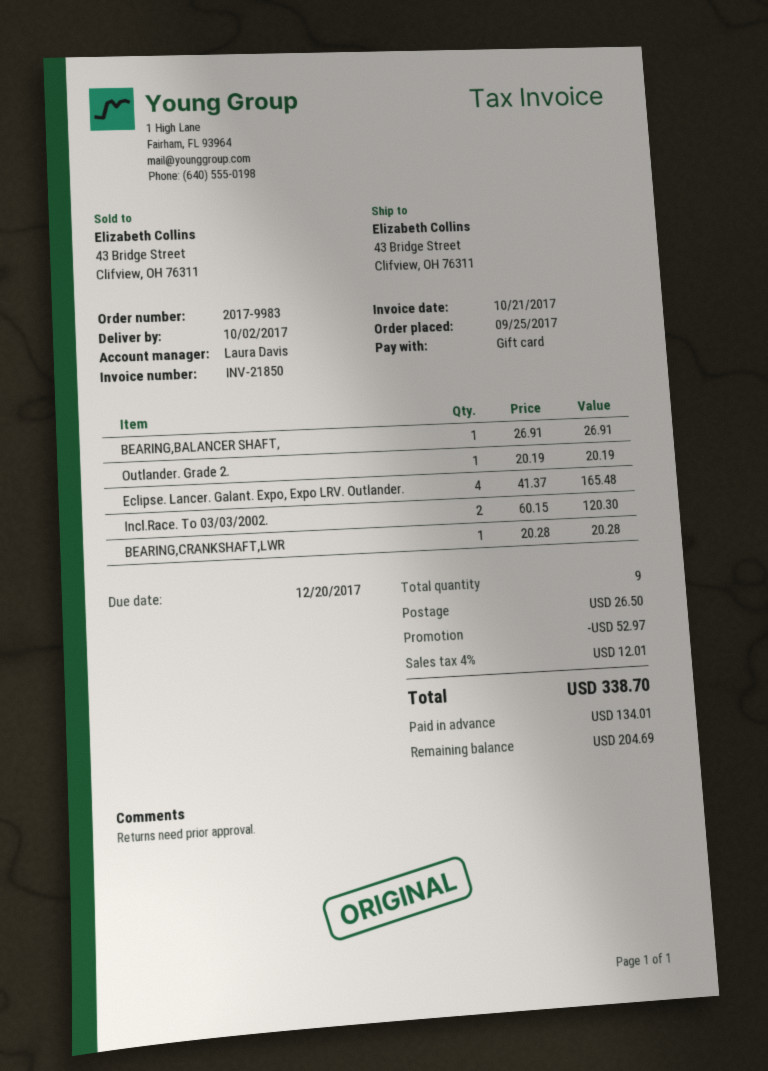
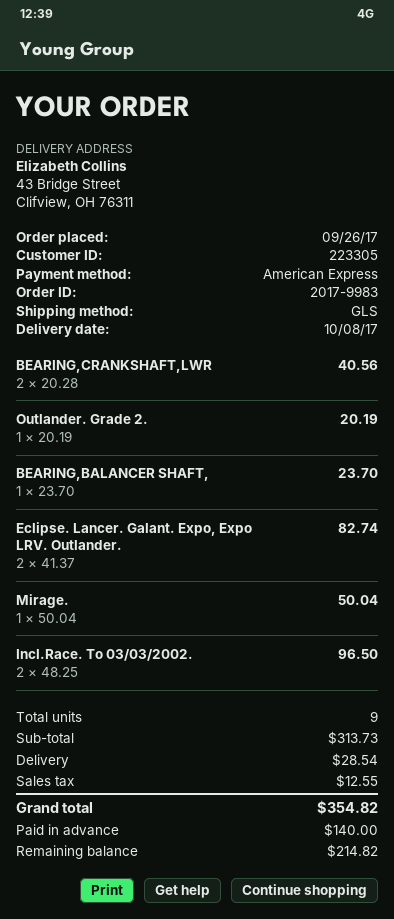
order date: 2017-09-25 -> 2017-09-26
delivery date: 2017-10-02 -> 2017-10-08
payment method: gift card -> American Express
BEARING,BALANCER SHAFT,: 1 x 26.91 = 26.91 -> 1 x 23.70 = 23.70
Eclipse. Lancer. Galant. Expo, Expo LRV. Outlander.: 4 x 41.37 = 165.48 -> 2 x 41.37 = 82.74
Incl.Race. To 03/03/2002.: 2 x 60.15 = 120.30 -> 2 x 48.25 = 96.50
BEARING,CRANKSHAFT,LWR: 1 x 20.28 = 20.28 -> 2 x 20.28 = 40.56
Mirage.: none -> 1 x 50.04 = 50.04
discount: 52.97 -> none
shipping: 26.50 -> 28.54
tax: 12.01 -> 12.55
total: 338.70 -> 354.82
deposit: 134.01 -> 140.00
balance: 204.69 -> 214.82

